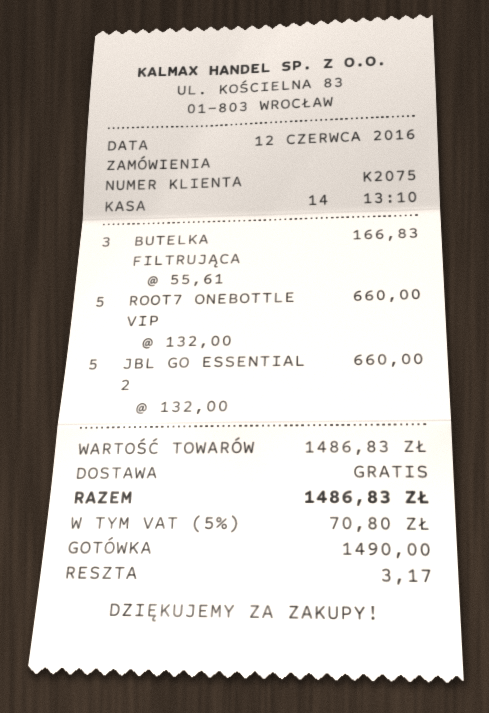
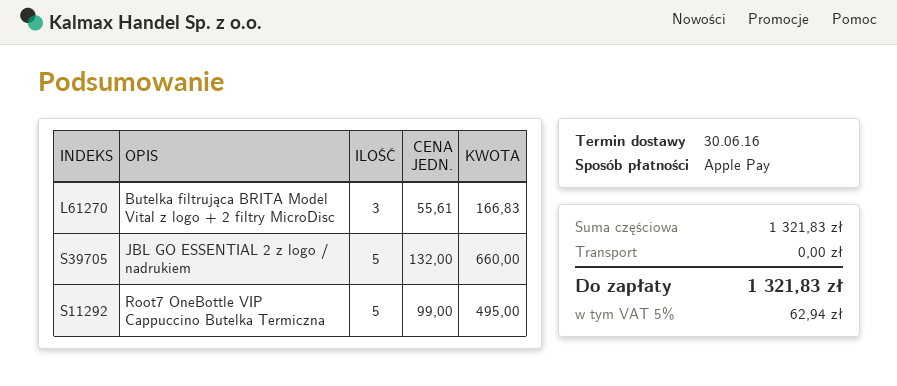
payment method: cash -> Apple Pay
ROOT7 ONEBOTTLE VIP: 5 x 132.00 = 660.00 -> 5 x 99.00 = 495.00
subtotal: 1486.83 -> 1321.83
tax: 5% = 70.80 -> 5% = 62.94
total: 1486.83 -> 1321.83

